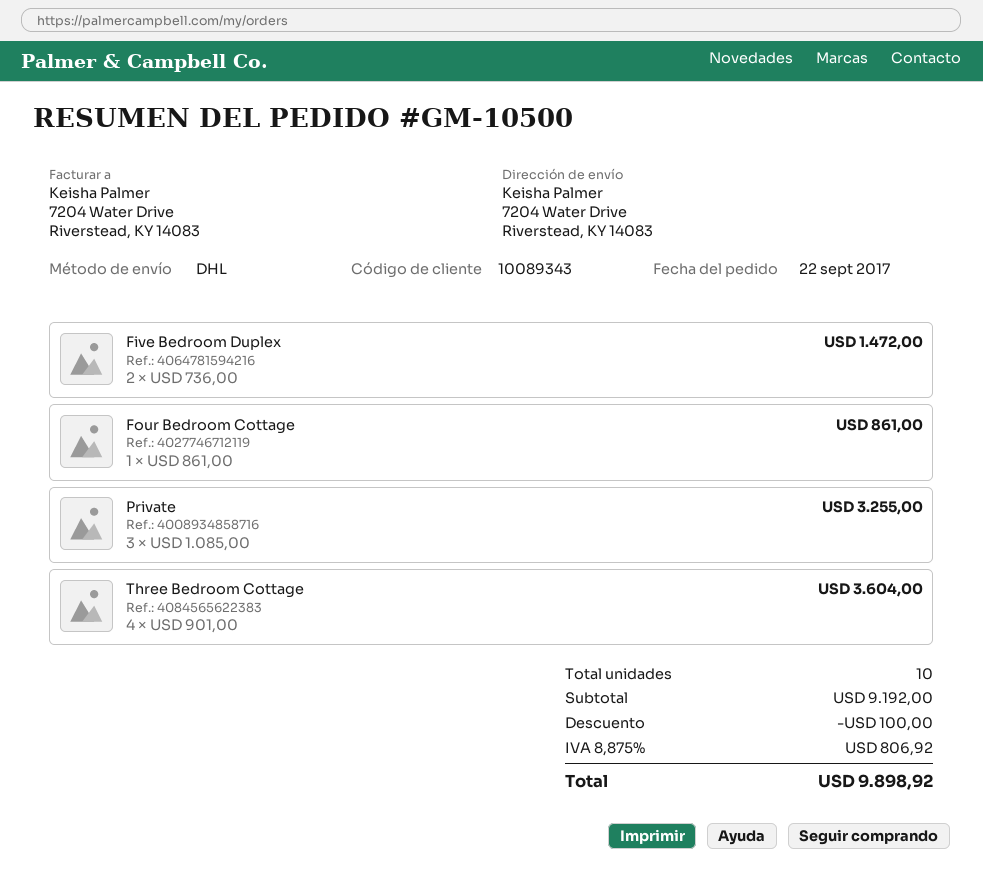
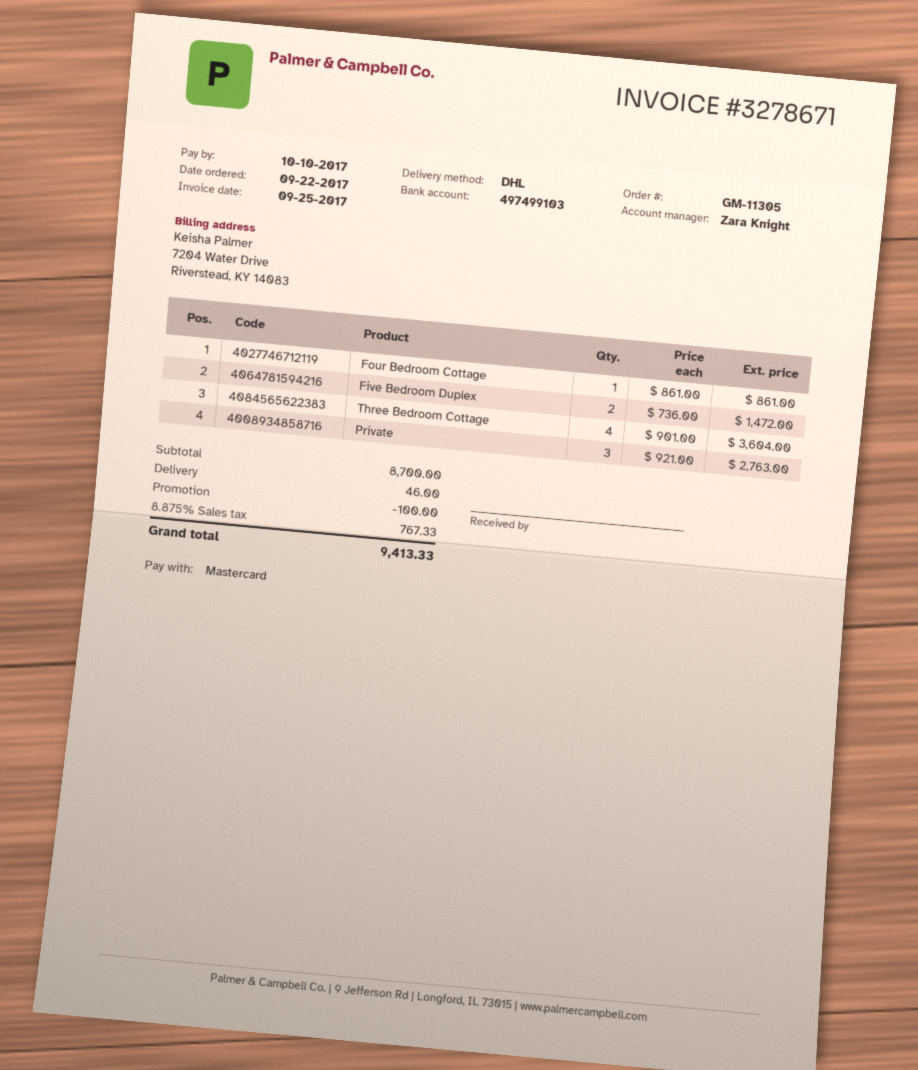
order number: GM-10500 -> GM-11305
Private: 3 x 1085.00 = 3255.00 -> 3 x 921.00 = 2763.00
subtotal: 9192.00 -> 8700.00
shipping: none -> 46.00
tax: 8.875% = 806.92 -> 8.875% = 767.33
total: 9898.92 -> 9413.33

